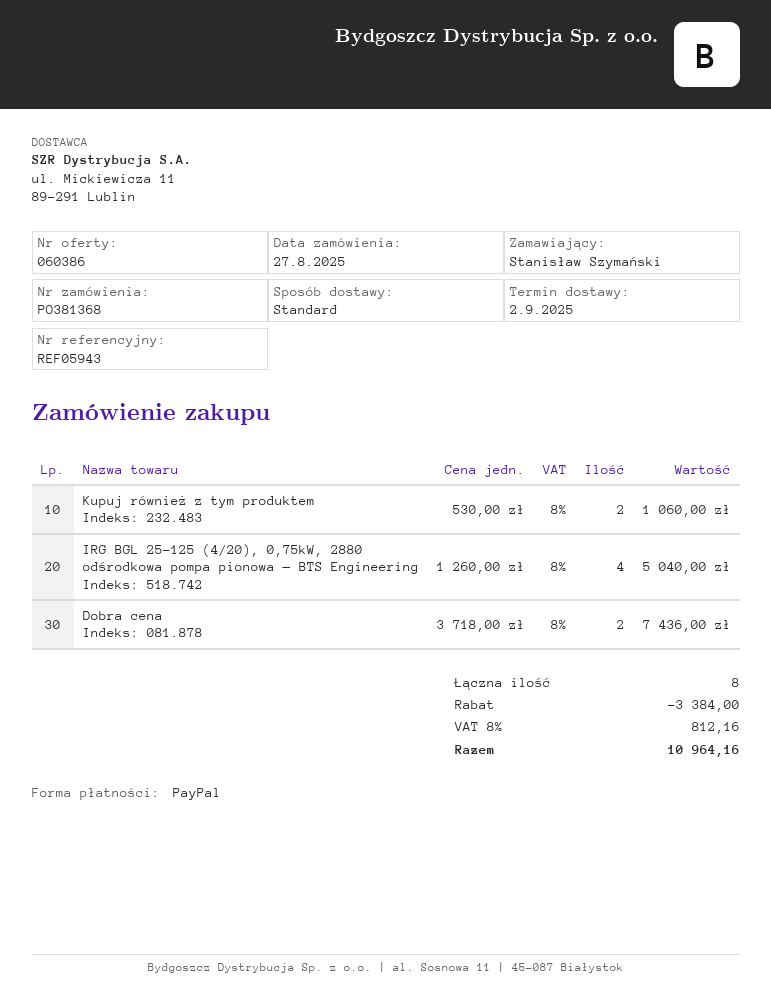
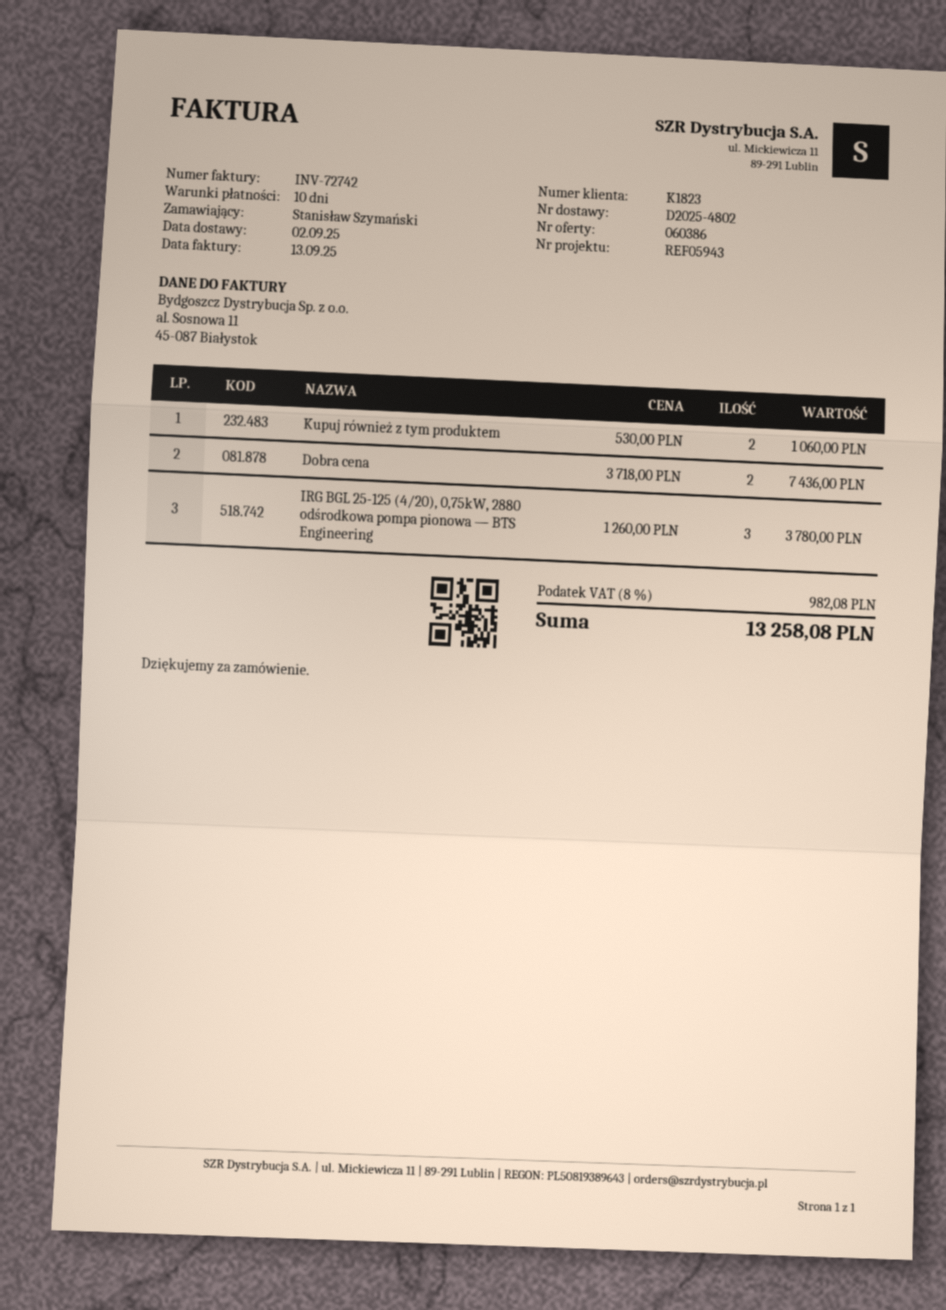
IRG BGL 25-125 (4/20), 0,75kW, 2880 odśrodkowa pompa pionowa — BTS Engineering: 4 x 1260.00 = 5040.00 -> 3 x 1260.00 = 3780.00
discount: 3384.00 -> none
tax: 8% = 812.16 -> 8% = 982.08
total: 10964.16 -> 13258.08

